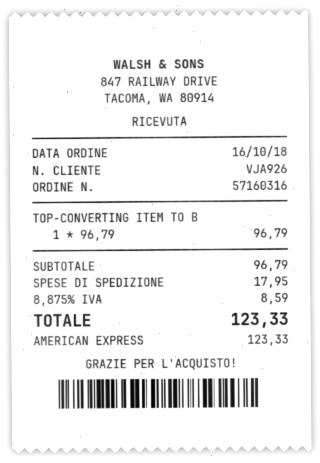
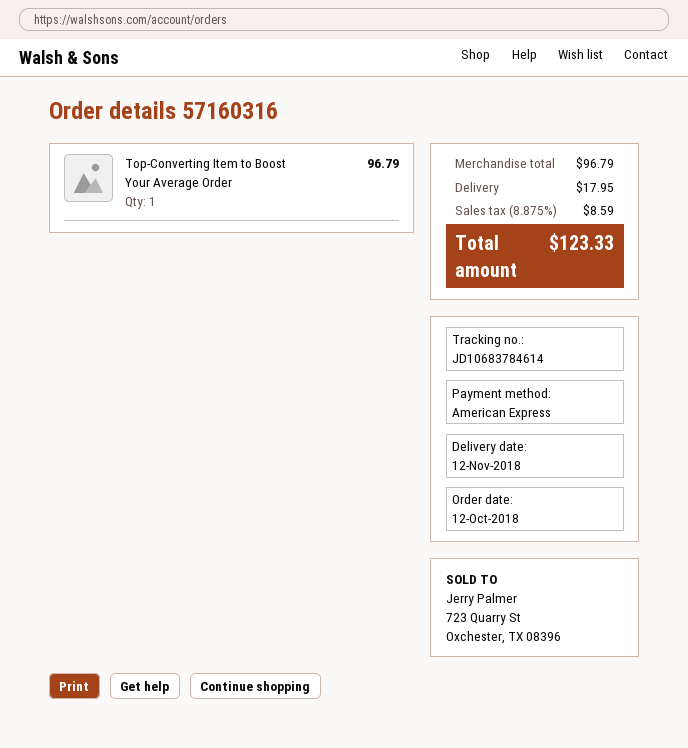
order date: 2018-10-16 -> 2018-10-12

